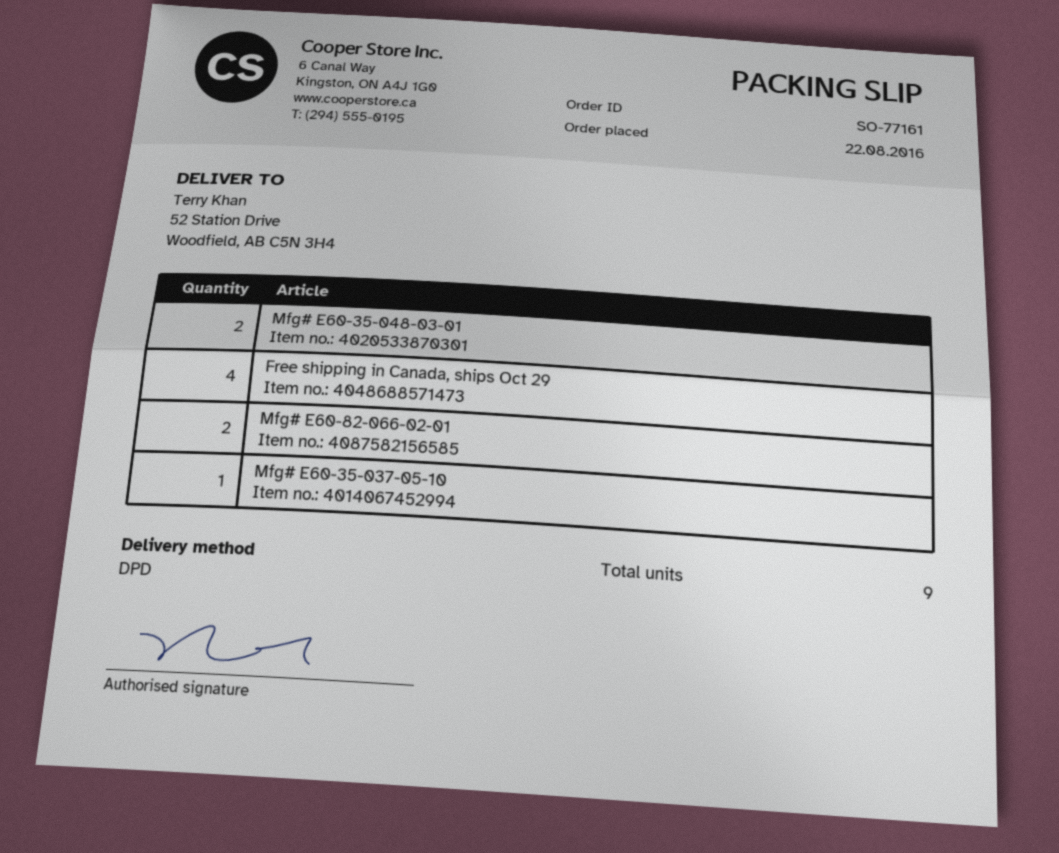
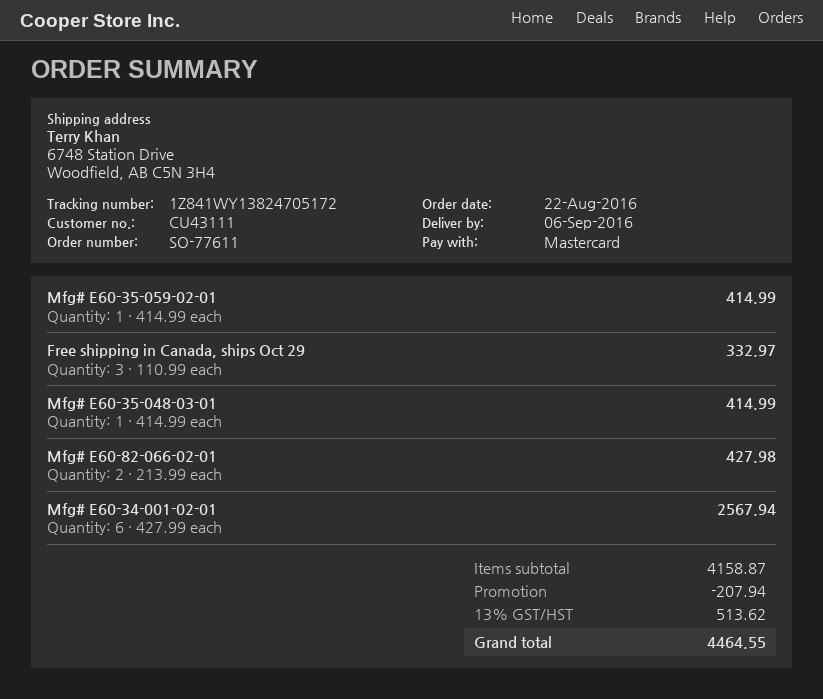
order number: SO-77161 -> SO-77611
ship to: 52 Station Drive, Woodfield, AB C5N 3H4 -> 6748 Station Drive, Woodfield, AB C5N 3H4
Mfg# E60-35-048-03-01: 2 -> 1
Free shipping in Canada, ships Oct 29: 4 -> 3
Mfg# E60-35-037-05-10: 1 -> none
Mfg# E60-35-059-02-01: none -> 1
Mfg# E60-34-001-02-01: none -> 6

